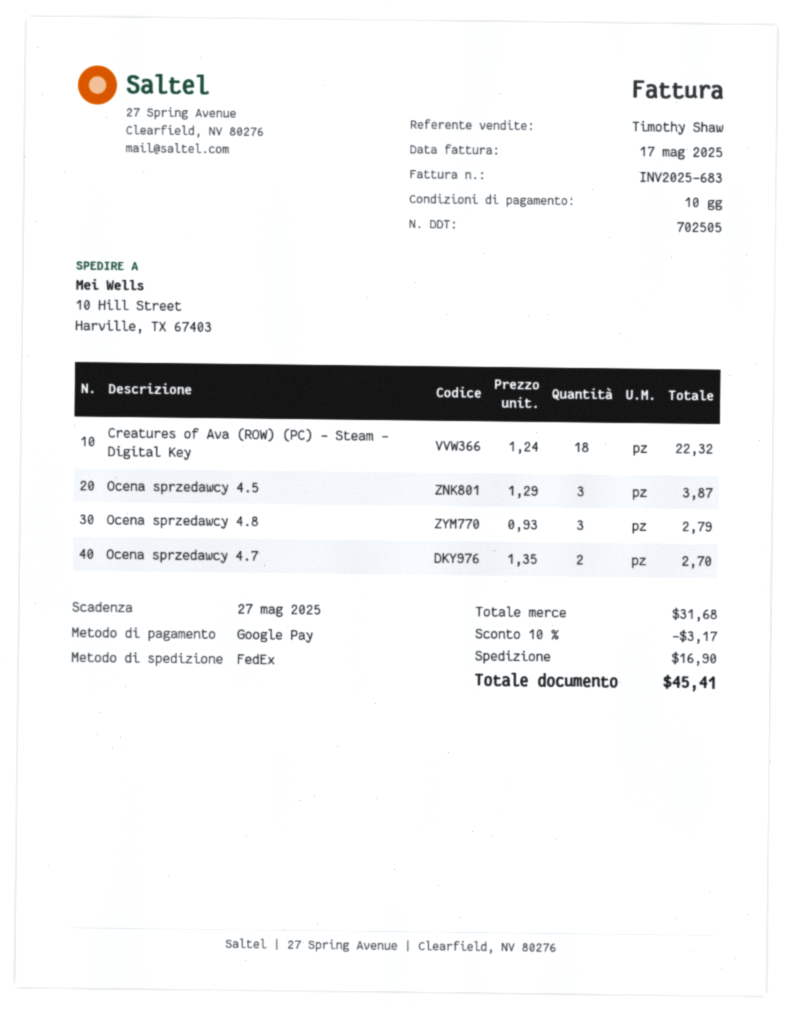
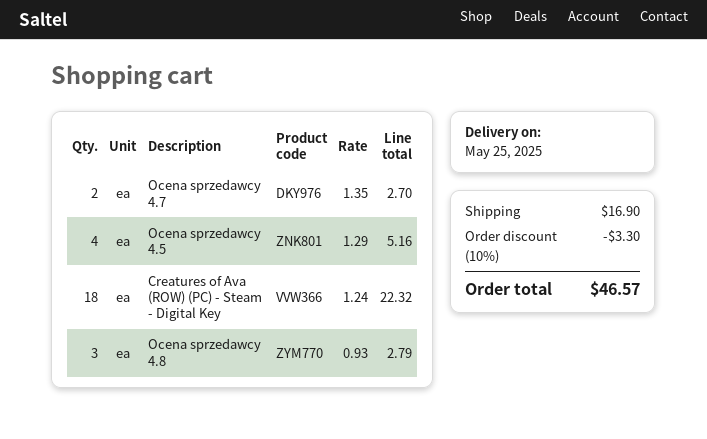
Ocena sprzedawcy 4.5: 3 x 1.29 = 3.87 -> 4 x 1.29 = 5.16
discount: 10% = 3.17 -> 10% = 3.30
total: 45.41 -> 46.57

